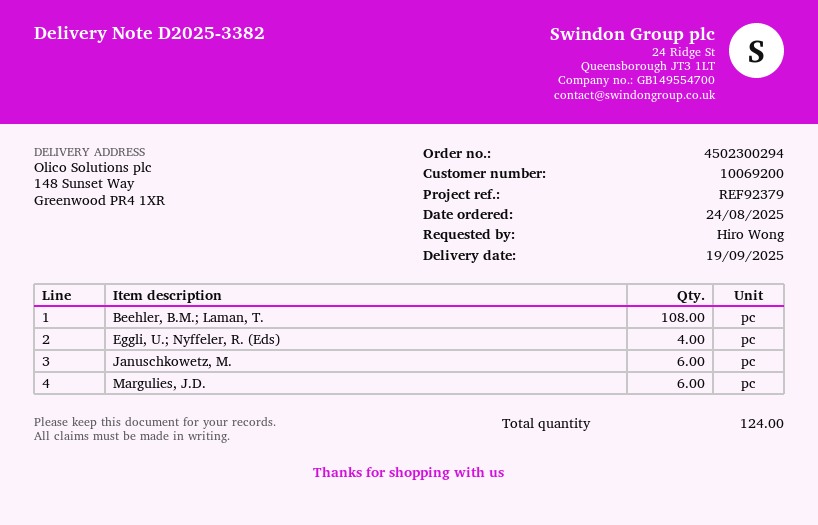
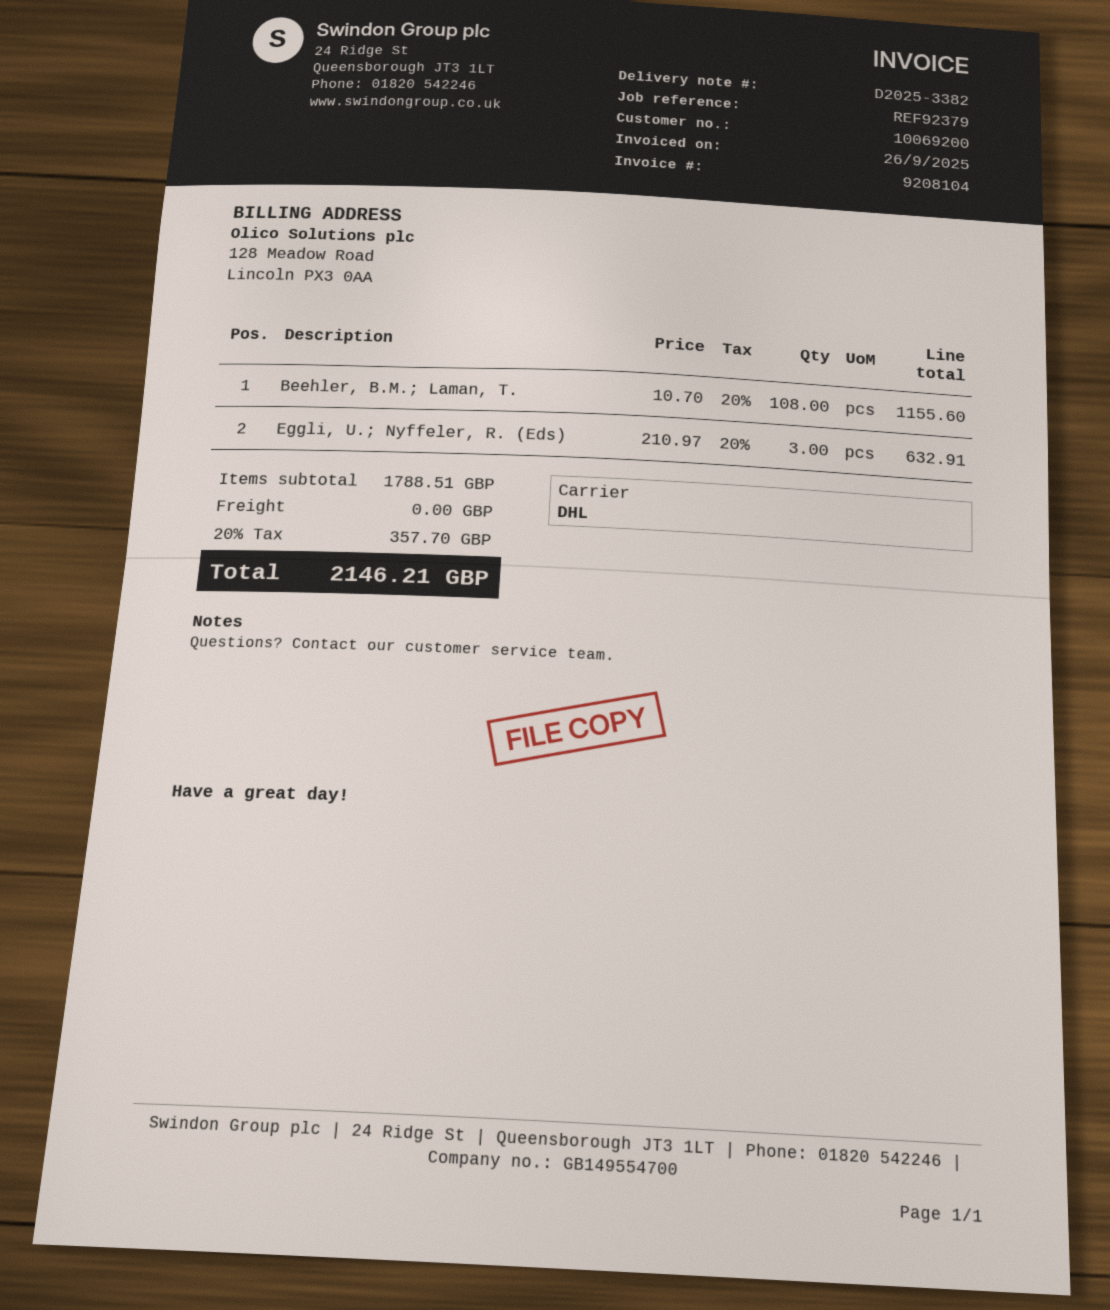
Eggli, U.; Nyffeler, R. (Eds): 4 -> 3
Januschkowetz, M.: 6 -> none
Margulies, J.D.: 6 -> none

